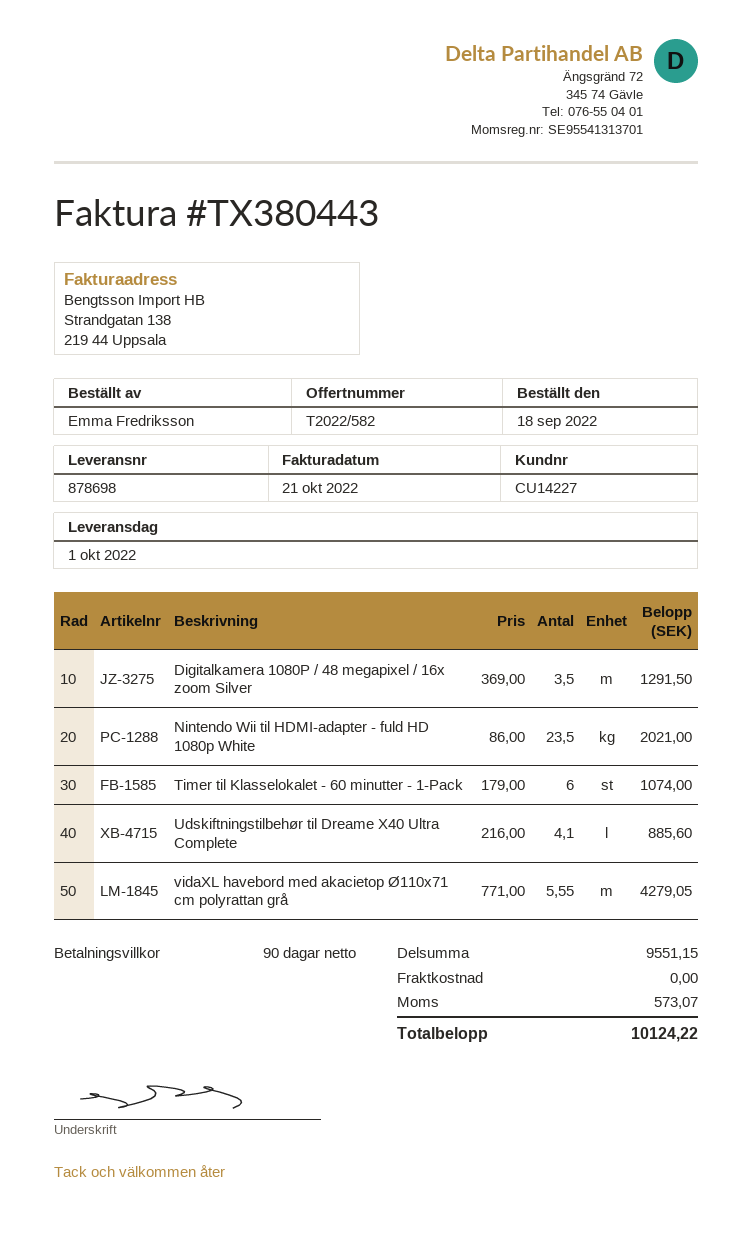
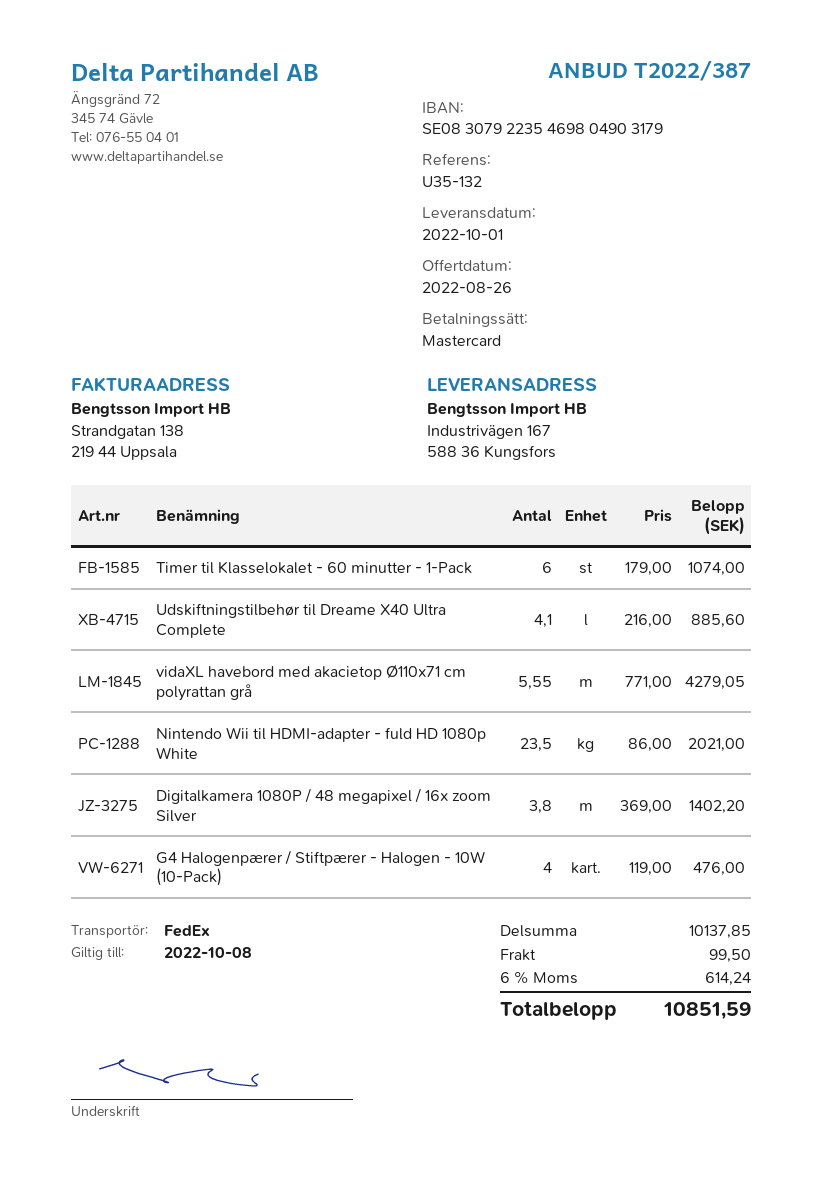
quote number: T2022/582 -> T2022/387
Digitalkamera 1080P / 48 megapixel / 16x zoom Silver: 3.5 x 369.00 = 1291.50 -> 3.8 x 369.00 = 1402.20
G4 Halogenpærer / Stiftpærer - Halogen - 10W (10-Pack): none -> 4 x 119.00 = 476.00
subtotal: 9551.15 -> 10137.85
shipping: 0.00 -> 99.50
tax: 573.07 -> 614.24
total: 10124.22 -> 10851.59

